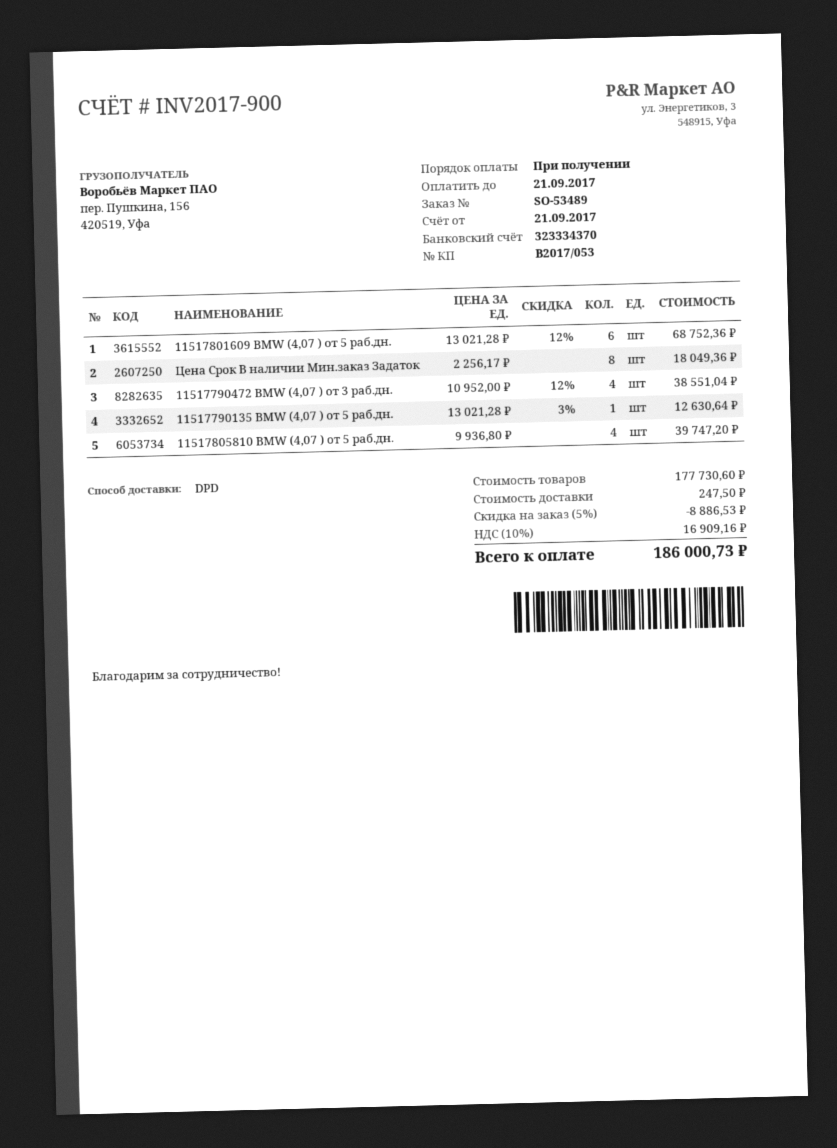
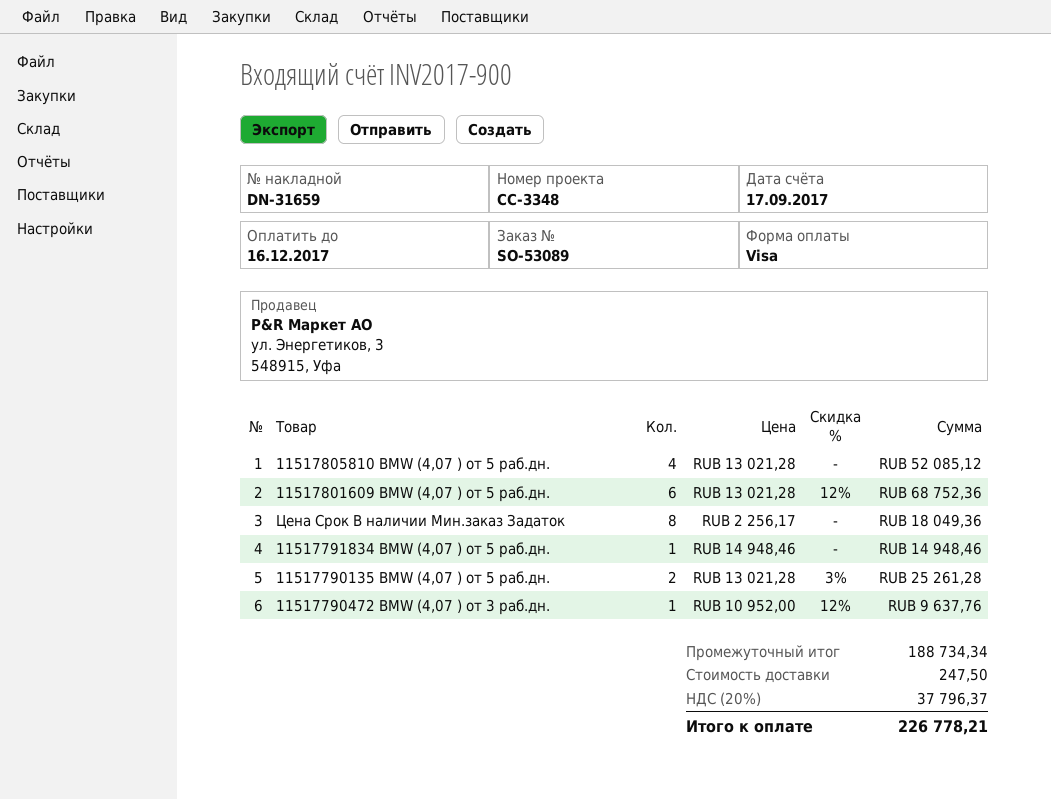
order number: SO-53489 -> SO-53089
invoice date: 2017-09-21 -> 2017-09-17
due date: 2017-09-21 -> 2017-12-16
11517790472 BMW (4,07 ) от 3 раб.дн.: 4 x 10952.00 - 12% = 38551.04 -> 1 x 10952.00 - 12% = 9637.76
11517790135 BMW (4,07 ) от 5 раб.дн.: 1 x 13021.28 - 3% = 12630.64 -> 2 x 13021.28 - 3% = 25261.28
11517805810 BMW (4,07 ) от 5 раб.дн.: 4 x 9936.80 = 39747.20 -> 4 x 13021.28 = 52085.12
11517791834 BMW (4,07 ) от 5 раб.дн.: none -> 1 x 14948.46 = 14948.46
subtotal: 177730.60 -> 188734.34
discount: 5% = 8886.53 -> none
tax: 10% = 16909.16 -> 20% = 37796.37
total: 186000.73 -> 226778.21

